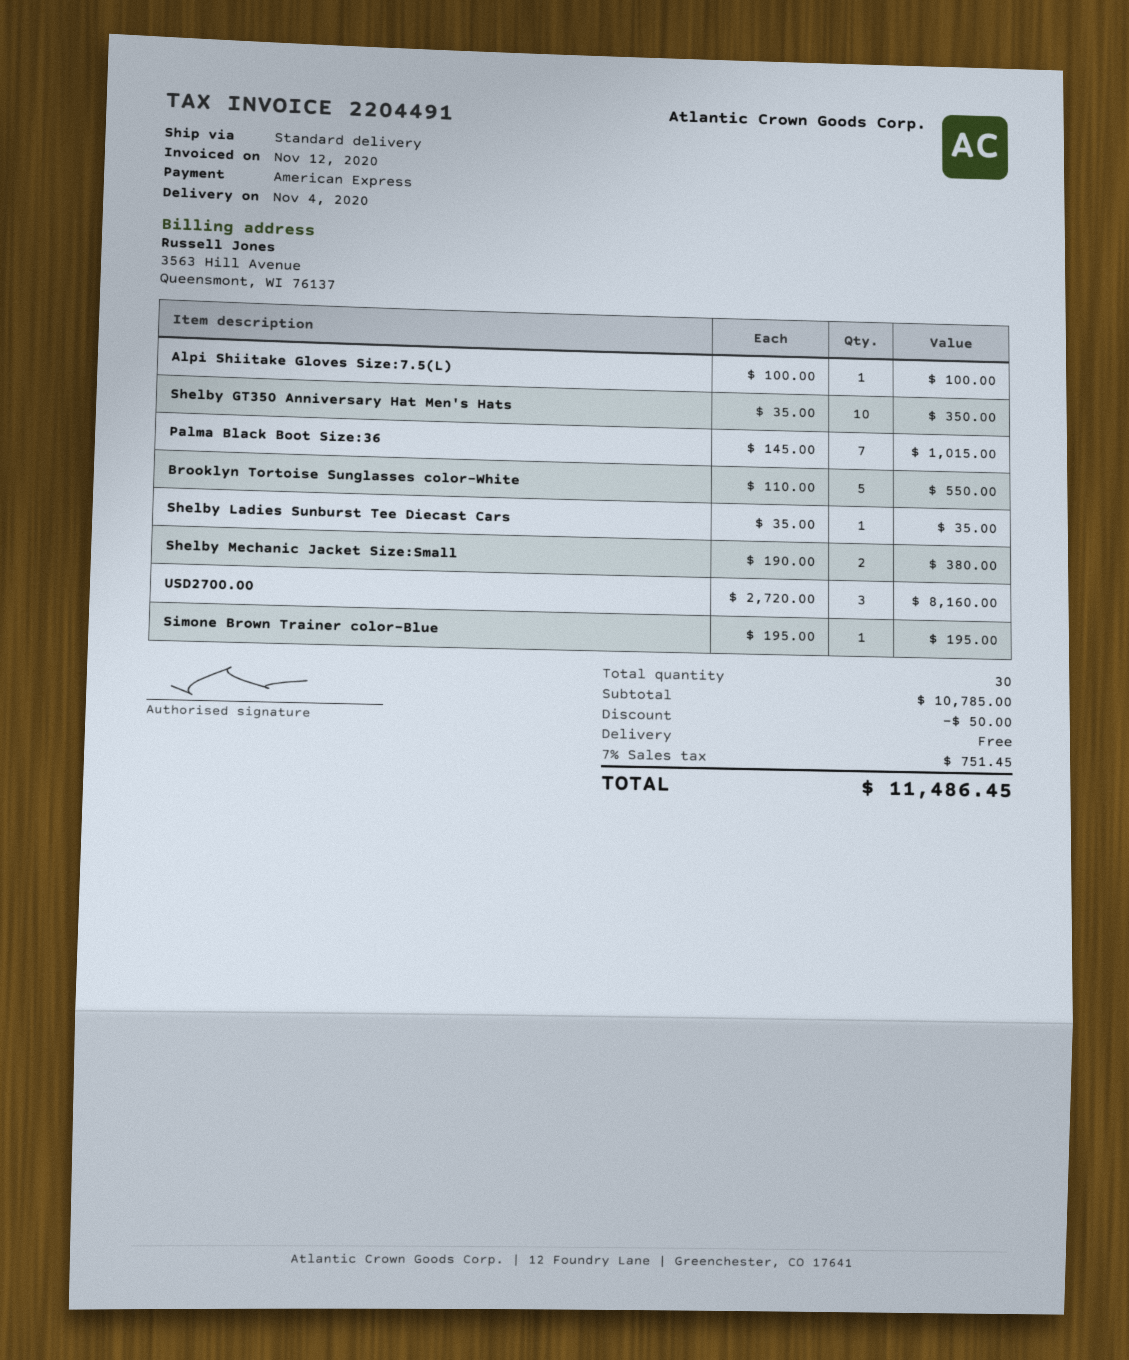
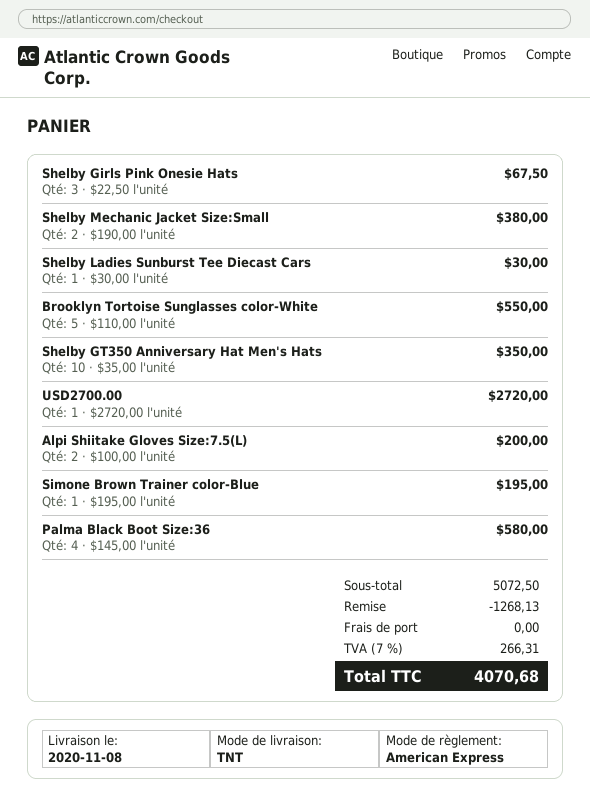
delivery date: 2020-11-04 -> 2020-11-08
shipping method: standard -> TNT
Alpi Shiitake Gloves Size:7.5(L): 1 x 100.00 = 100.00 -> 2 x 100.00 = 200.00
Palma Black Boot Size:36: 7 x 145.00 = 1015.00 -> 4 x 145.00 = 580.00
Shelby Ladies Sunburst Tee Diecast Cars: 1 x 35.00 = 35.00 -> 1 x 30.00 = 30.00
USD2700.00: 3 x 2720.00 = 8160.00 -> 1 x 2720.00 = 2720.00
Shelby Girls Pink Onesie Hats: none -> 3 x 22.50 = 67.50
subtotal: 10785.00 -> 5072.50
discount: 50.00 -> 1268.13
tax: 7% = 751.45 -> 7% = 266.31
total: 11486.45 -> 4070.68

